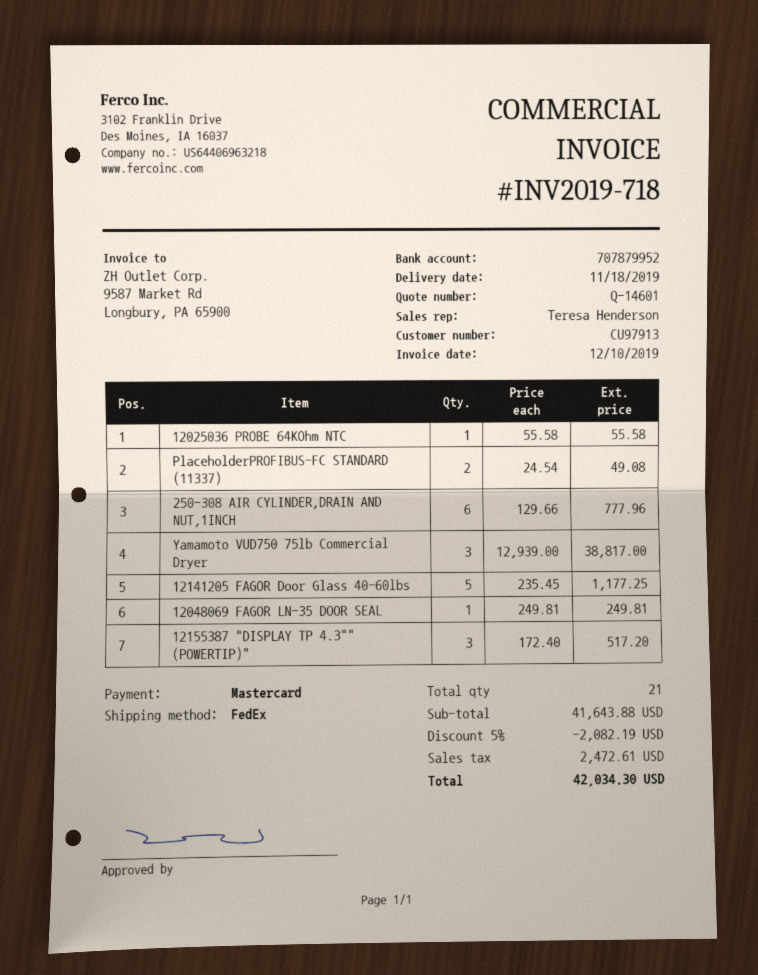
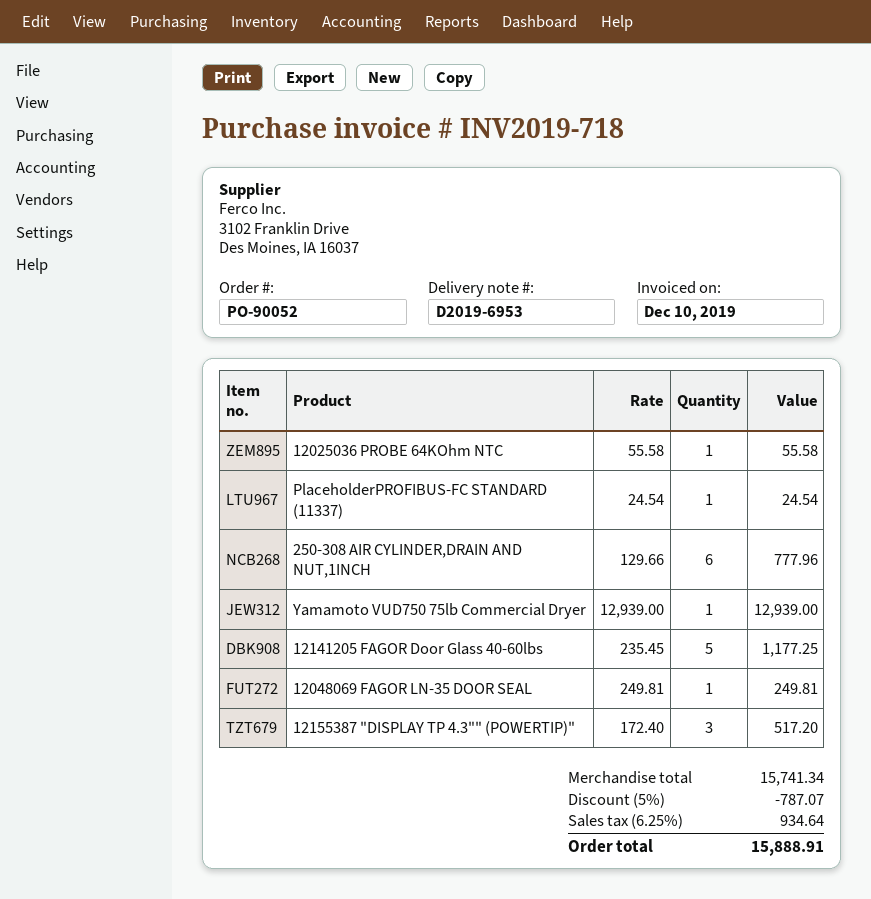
PlaceholderPROFIBUS-FC STANDARD (11337): 2 x 24.54 = 49.08 -> 1 x 24.54 = 24.54
Yamamoto VUD750 75lb Commercial Dryer: 3 x 12939.00 = 38817.00 -> 1 x 12939.00 = 12939.00
subtotal: 41643.88 -> 15741.34
discount: 5% = 2082.19 -> 5% = 787.07
tax: 2472.61 -> 934.64
total: 42034.30 -> 15888.91

